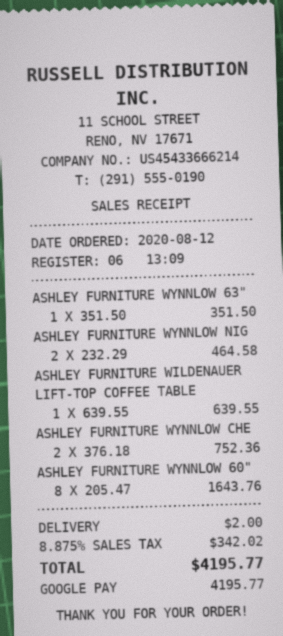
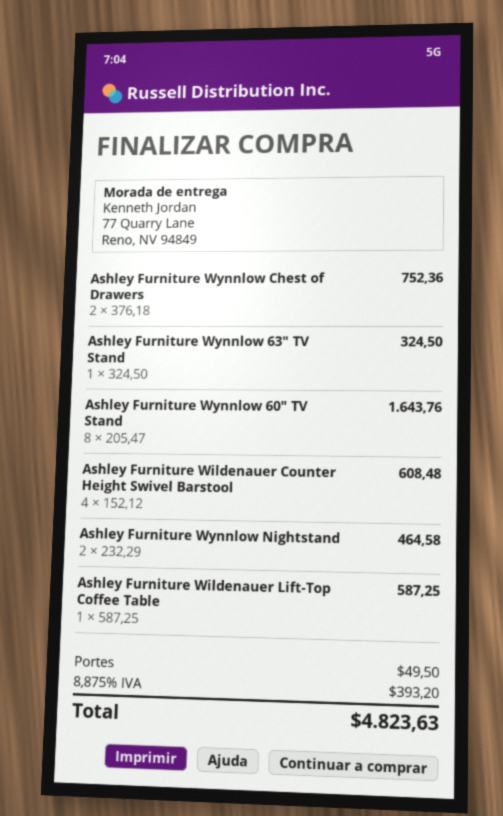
ASHLEY FURNITURE WYNNLOW 63": 1 x 351.50 = 351.50 -> 1 x 324.50 = 324.50
ASHLEY FURNITURE WILDENAUER LIFT-TOP COFFEE TABLE: 1 x 639.55 = 639.55 -> 1 x 587.25 = 587.25
Ashley Furniture Wildenauer Counter Height Swivel Barstool: none -> 4 x 152.12 = 608.48
shipping: 2.00 -> 49.50
tax: 8.875% = 342.02 -> 8.875% = 393.20
total: 4195.77 -> 4823.63

